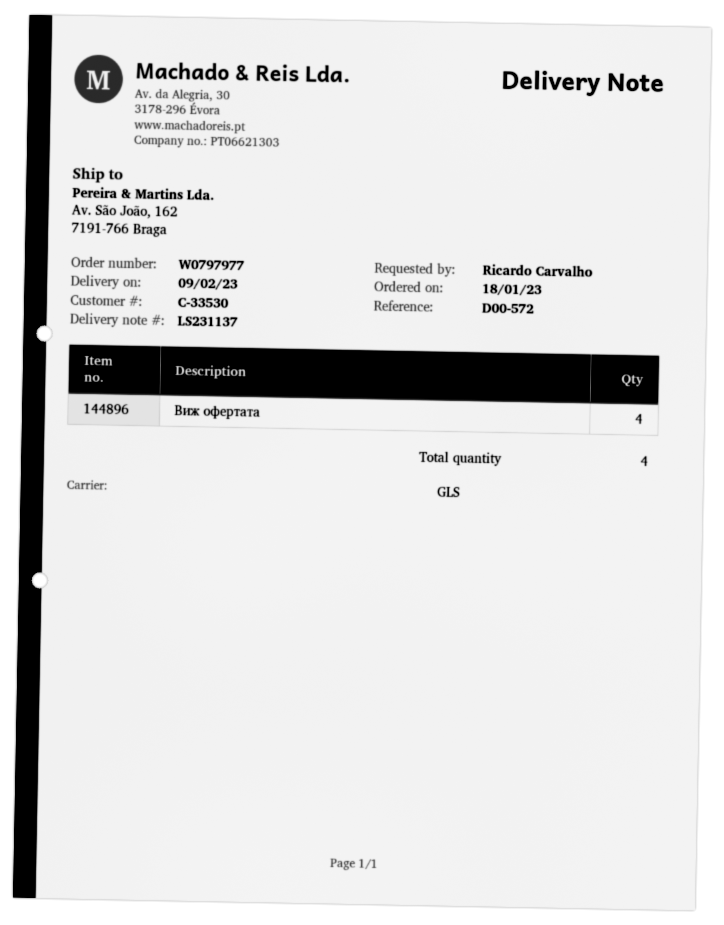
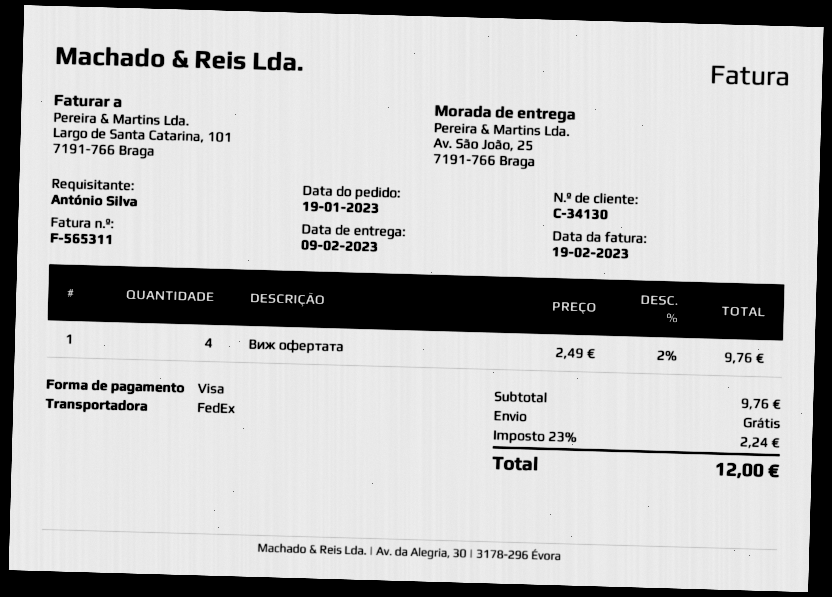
order date: 2023-01-18 -> 2023-01-19
customer number: C-33530 -> C-34130
ordered by: Ricardo Carvalho -> António Silva
shipping method: GLS -> FedEx
ship to: Av. São João, 162, 7191-766 Braga -> Av. São João, 25, 7191-766 Braga

